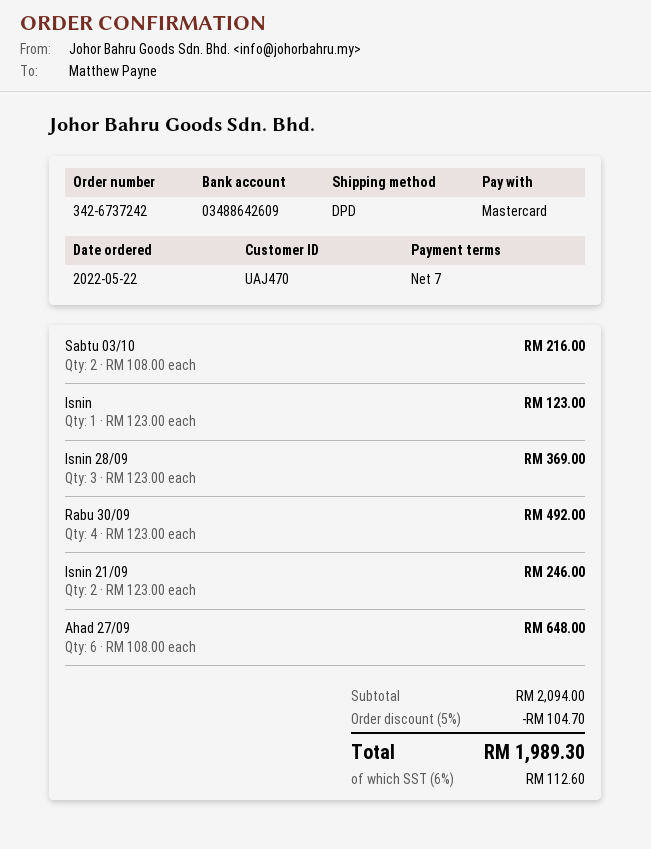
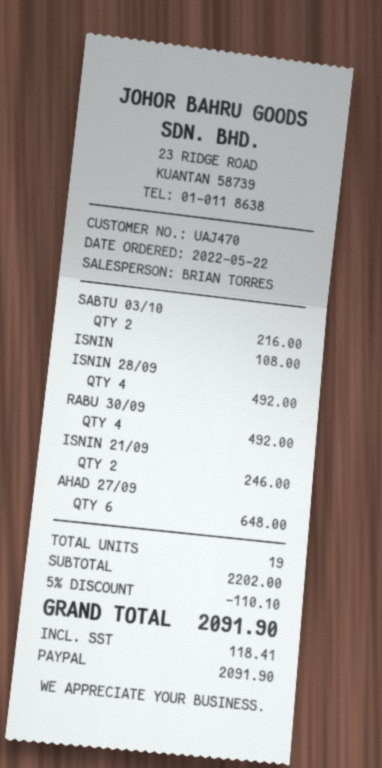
payment method: Mastercard -> PayPal
Isnin: 1 for 123.00 -> 1 for 108.00
Isnin 28/09: 3 for 369.00 -> 4 for 492.00
subtotal: 2094.00 -> 2202.00
discount: 5% = 104.70 -> 5% = 110.10
tax: 112.60 -> 118.41
total: 1989.30 -> 2091.90

